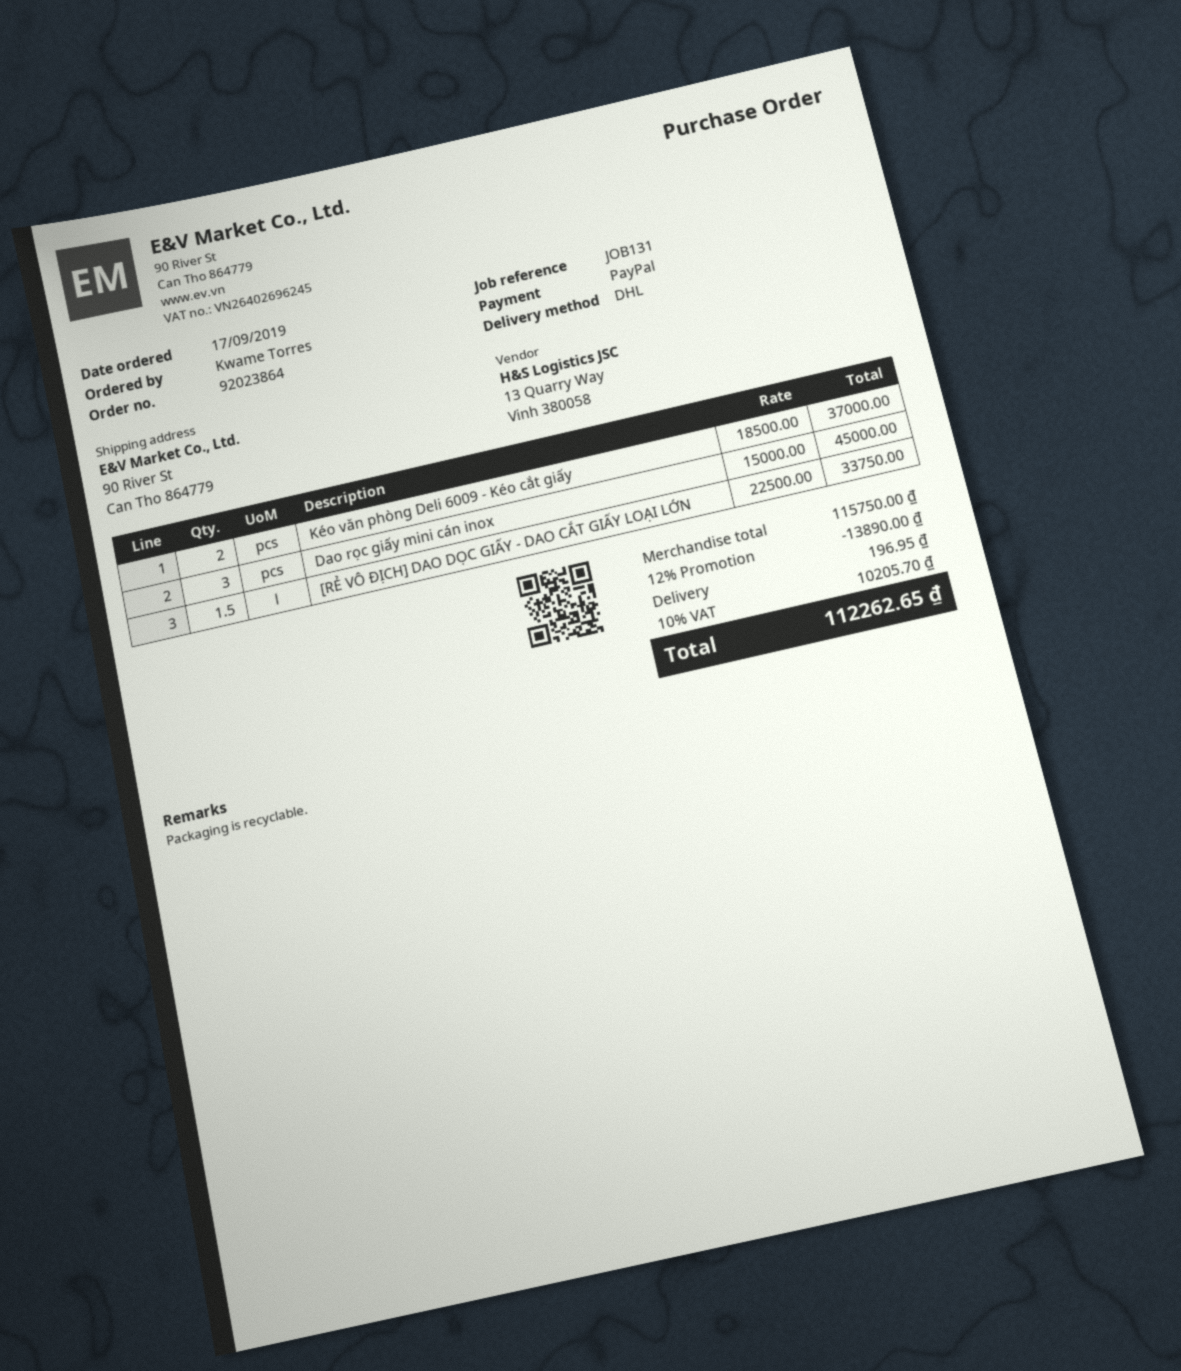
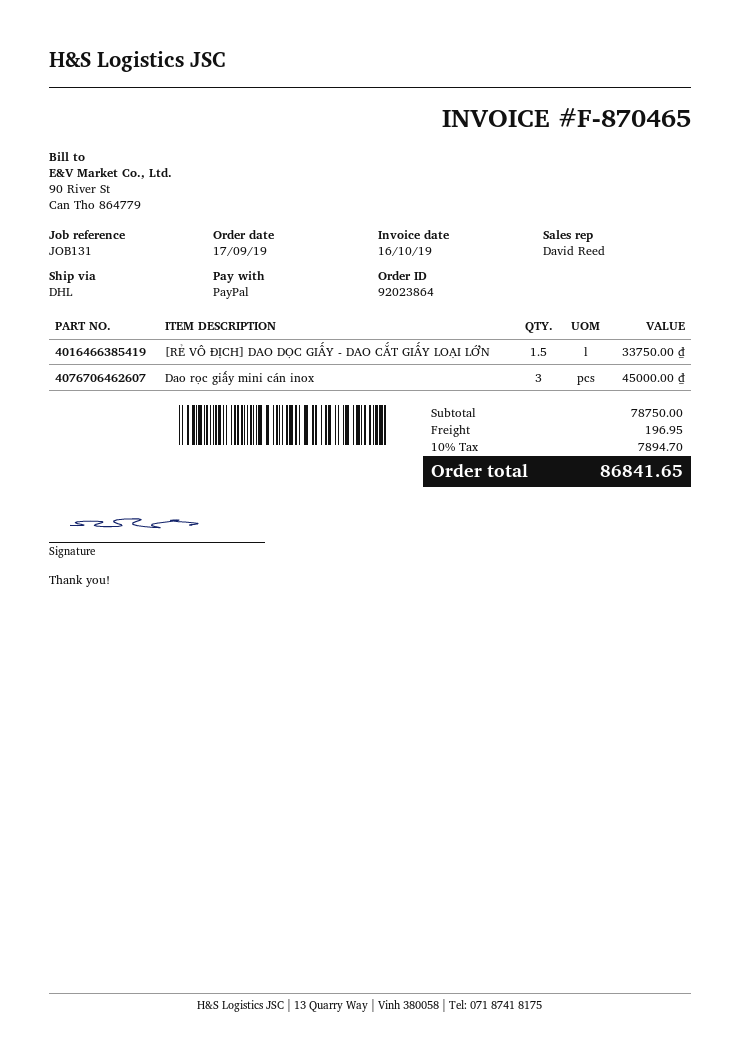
Kéo văn phòng Deli 6009 - Kéo cắt giấy: 2 for 37000.00 -> none
subtotal: 115750.00 -> 78750.00
discount: 12% = 13890.00 -> none
tax: 10% = 10205.70 -> 10% = 7894.70
total: 112262.65 -> 86841.65

